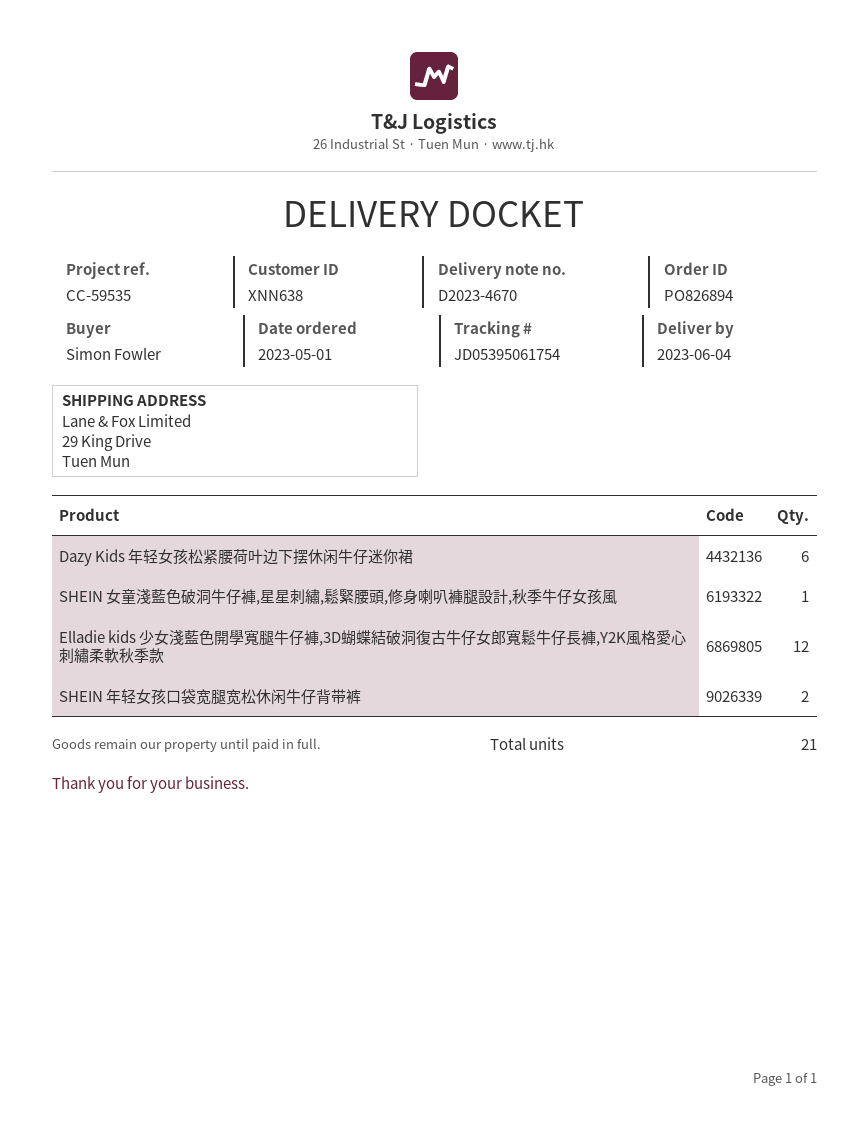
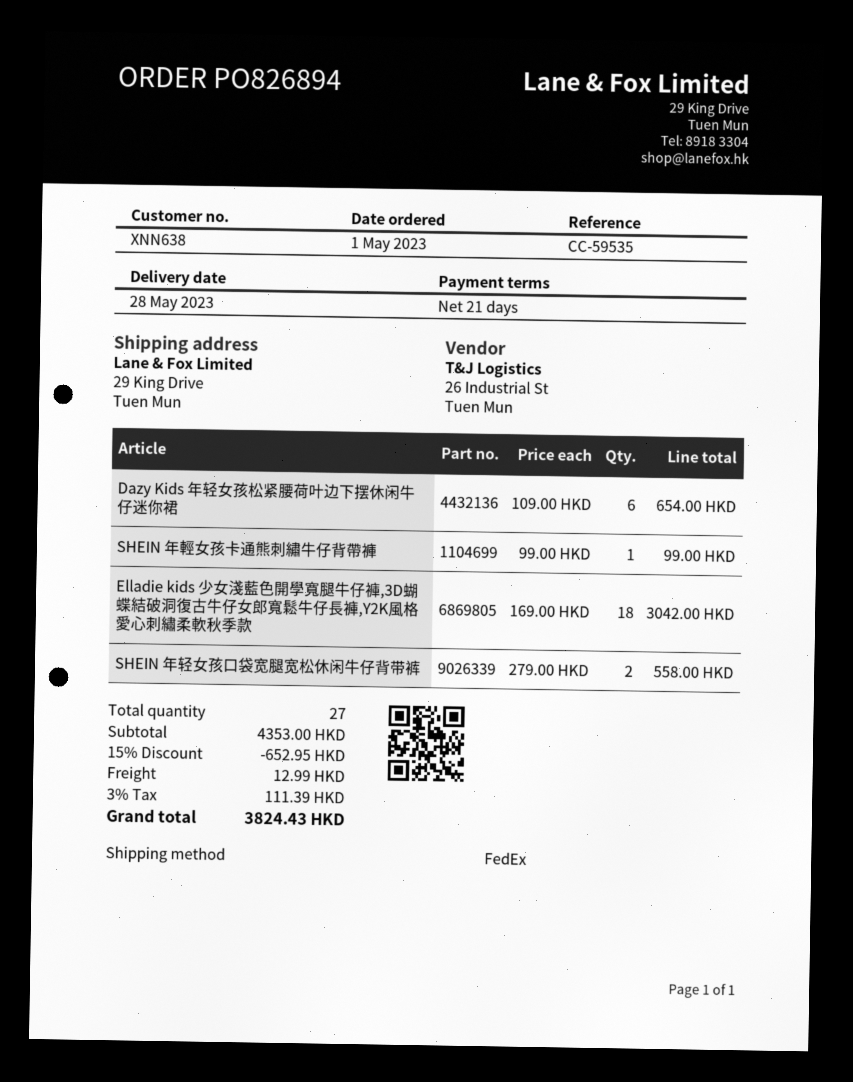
delivery date: 2023-06-04 -> 2023-05-28
SHEIN 女童淺藍色破洞牛仔褲,星星刺繡,鬆緊腰頭,修身喇叭褲腿設計,秋季牛仔女孩風: 1 -> none
Elladie kids 少女淺藍色開學寬腿牛仔褲,3D蝴蝶結破洞復古牛仔女郎寬鬆牛仔長褲,Y2K風格愛心刺繡柔軟秋季款: 12 -> 18
SHEIN 年輕女孩卡通熊刺繡牛仔背帶褲: none -> 1
total quantity: 21 -> 27

